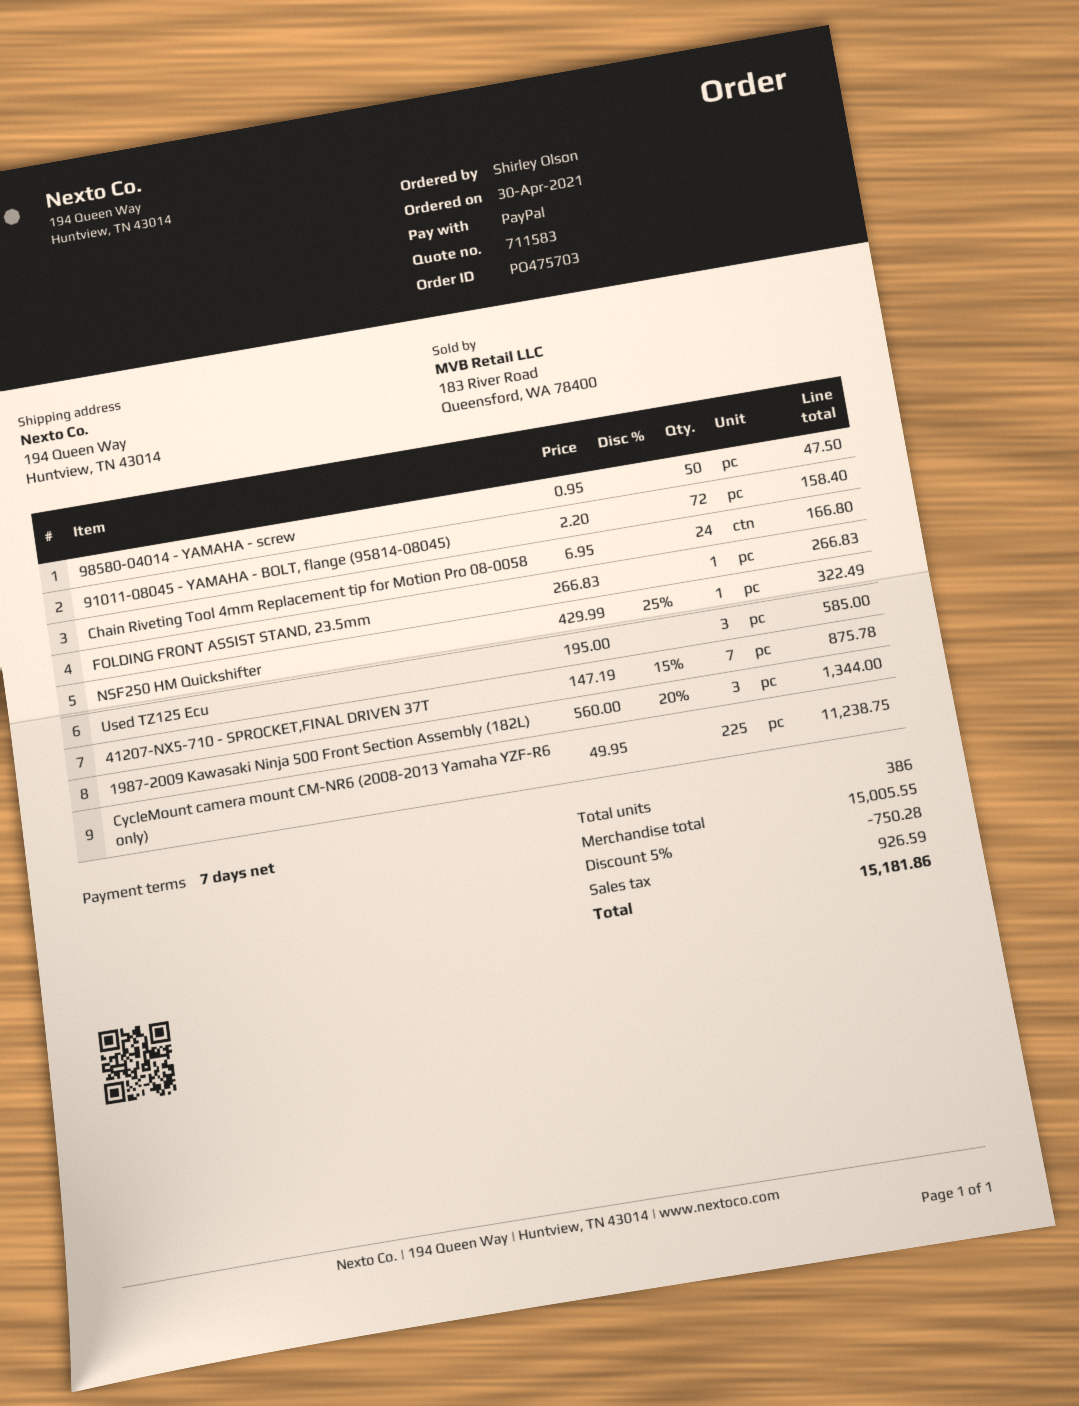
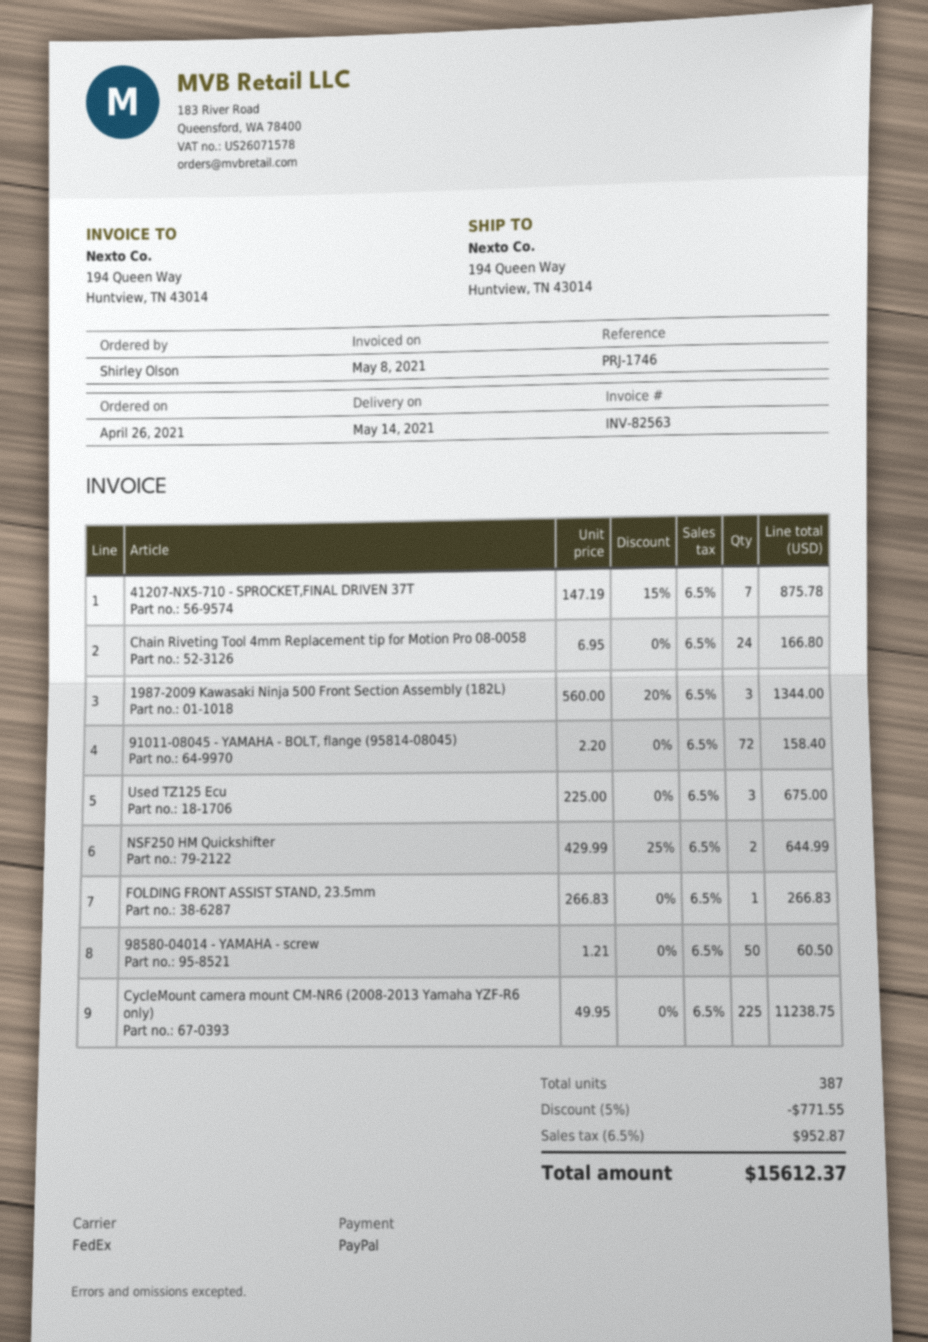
order date: 2021-04-30 -> 2021-04-26
98580-04014 - YAMAHA - screw: 50 x 0.95 = 47.50 -> 50 x 1.21 = 60.50
NSF250 HM Quickshifter: 1 x 429.99 - 25% = 322.49 -> 2 x 429.99 - 25% = 644.99
Used TZ125 Ecu: 3 x 195.00 = 585.00 -> 3 x 225.00 = 675.00
total quantity: 386 -> 387
discount: 5% = 750.28 -> 5% = 771.55
tax: 926.59 -> 952.87
total: 15181.86 -> 15612.37

